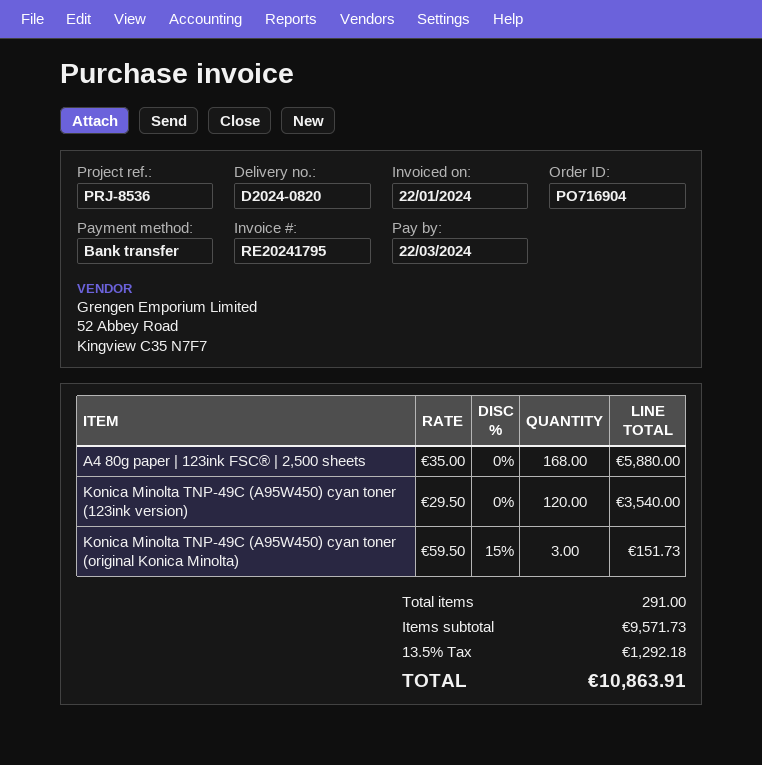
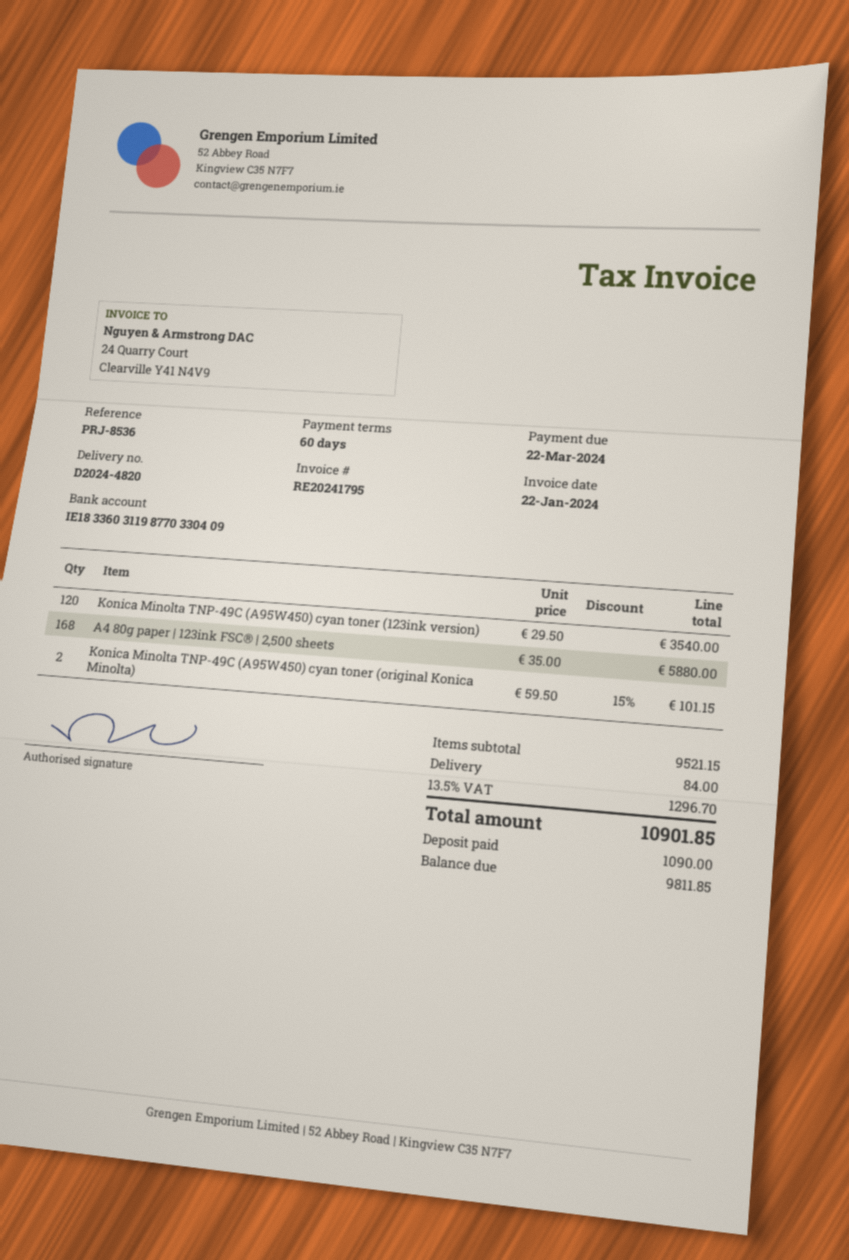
delivery note number: D2024-0820 -> D2024-4820
Konica Minolta TNP-49C (A95W450) cyan toner (original Konica Minolta): 3 x 59.50 - 15% = 151.73 -> 2 x 59.50 - 15% = 101.15
subtotal: 9571.73 -> 9521.15
shipping: none -> 84.00
tax: 13.5% = 1292.18 -> 13.5% = 1296.70
total: 10863.91 -> 10901.85

